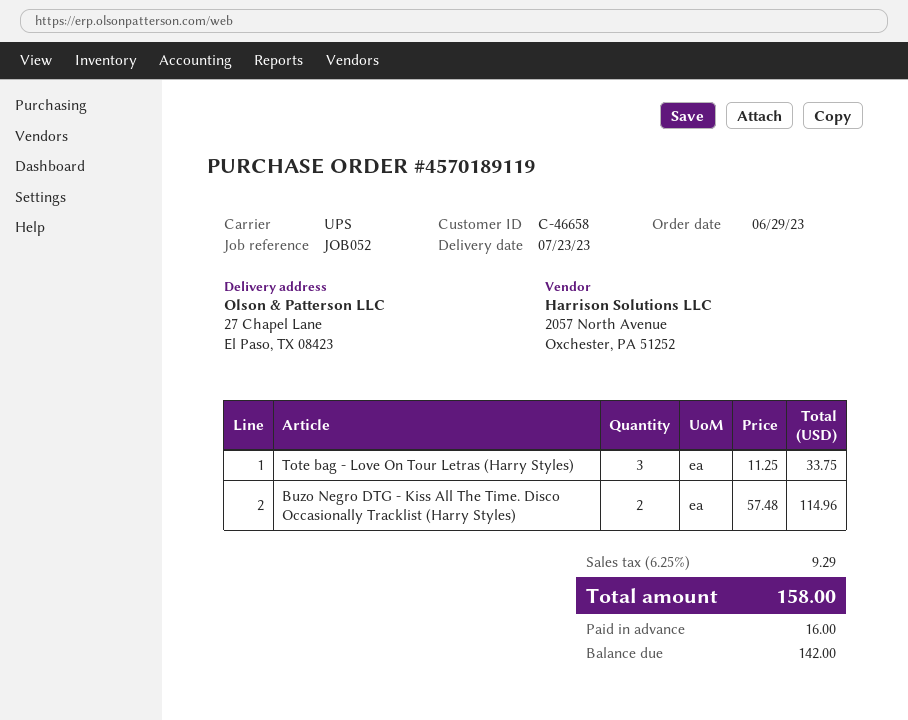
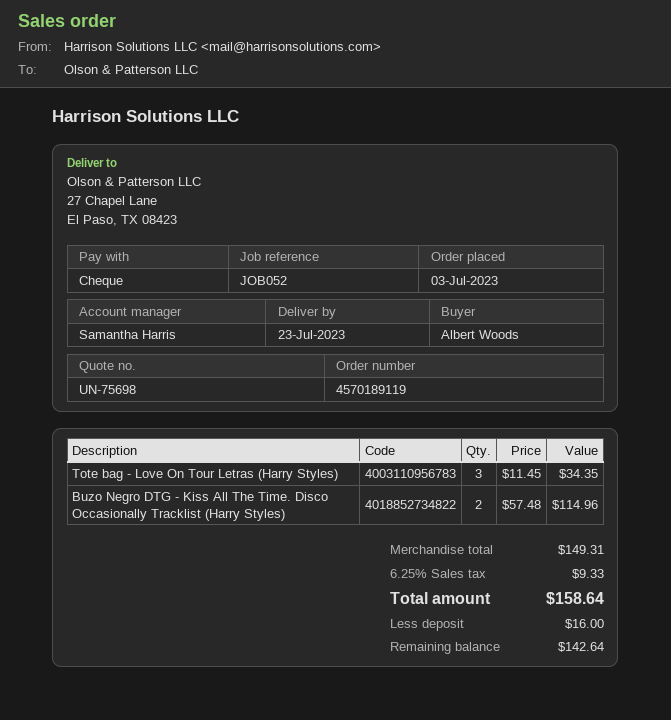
order date: 2023-06-29 -> 2023-07-03
Tote bag - Love On Tour Letras (Harry Styles): 3 x 11.25 = 33.75 -> 3 x 11.45 = 34.35
tax: 6.25% = 9.29 -> 6.25% = 9.33
total: 158.00 -> 158.64
balance: 142.00 -> 142.64

